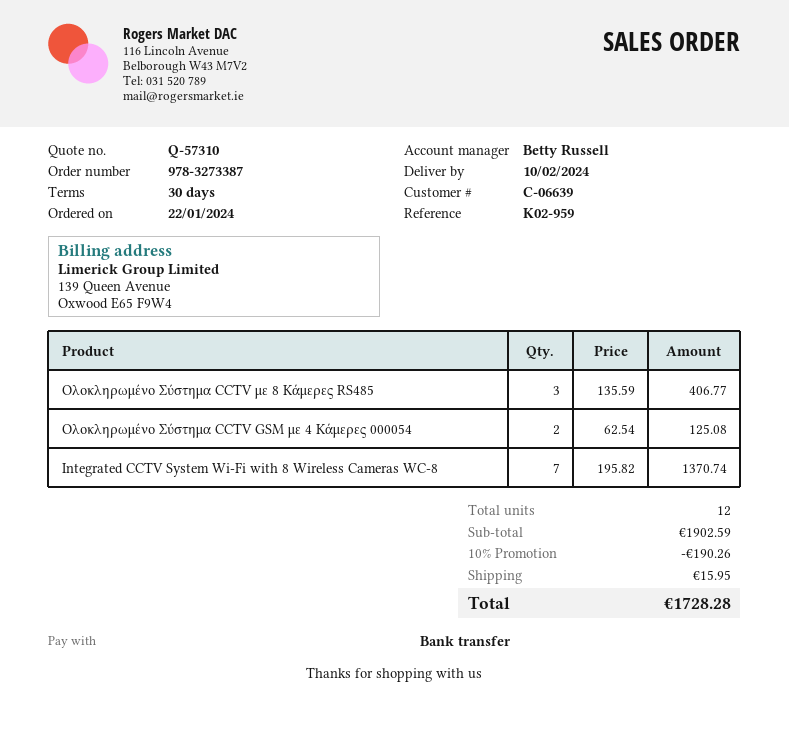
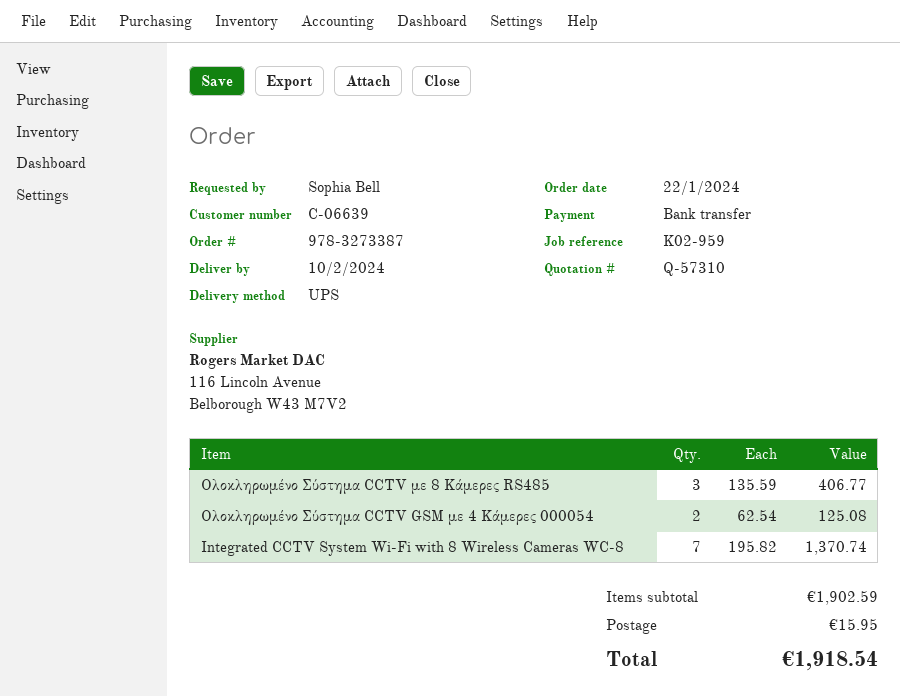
discount: 10% = 190.26 -> none
total: 1728.28 -> 1918.54

